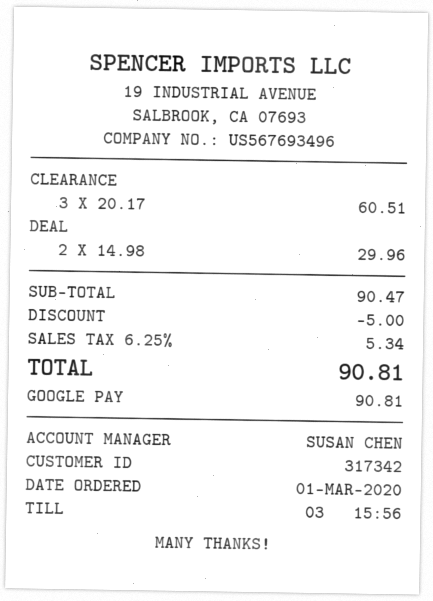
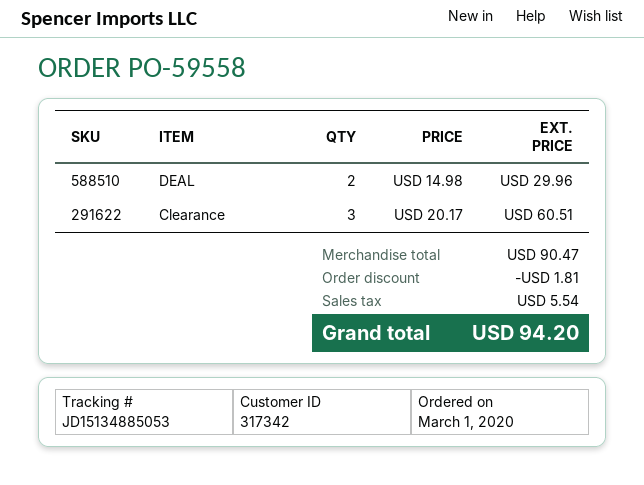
discount: 5.00 -> 1.81
tax: 5.34 -> 5.54
total: 90.81 -> 94.20

